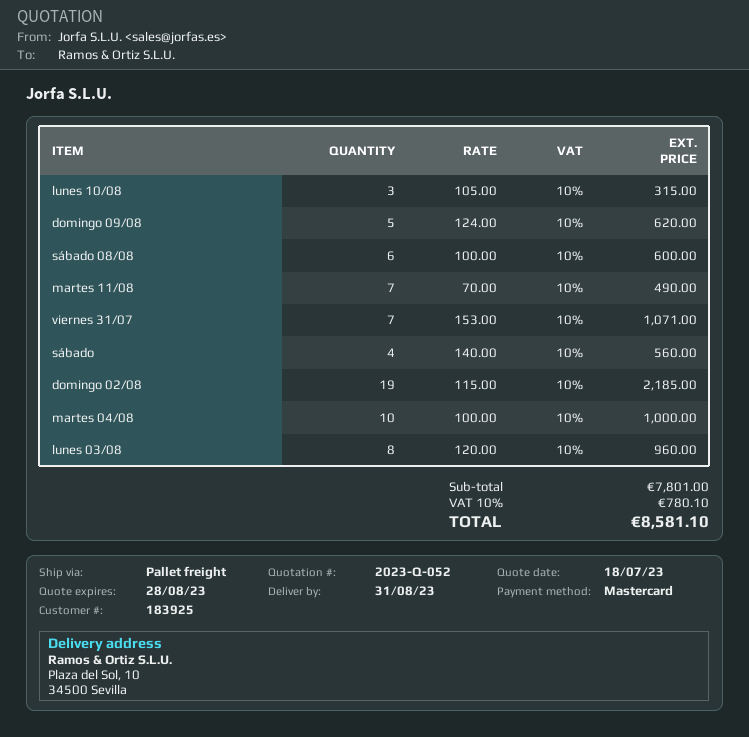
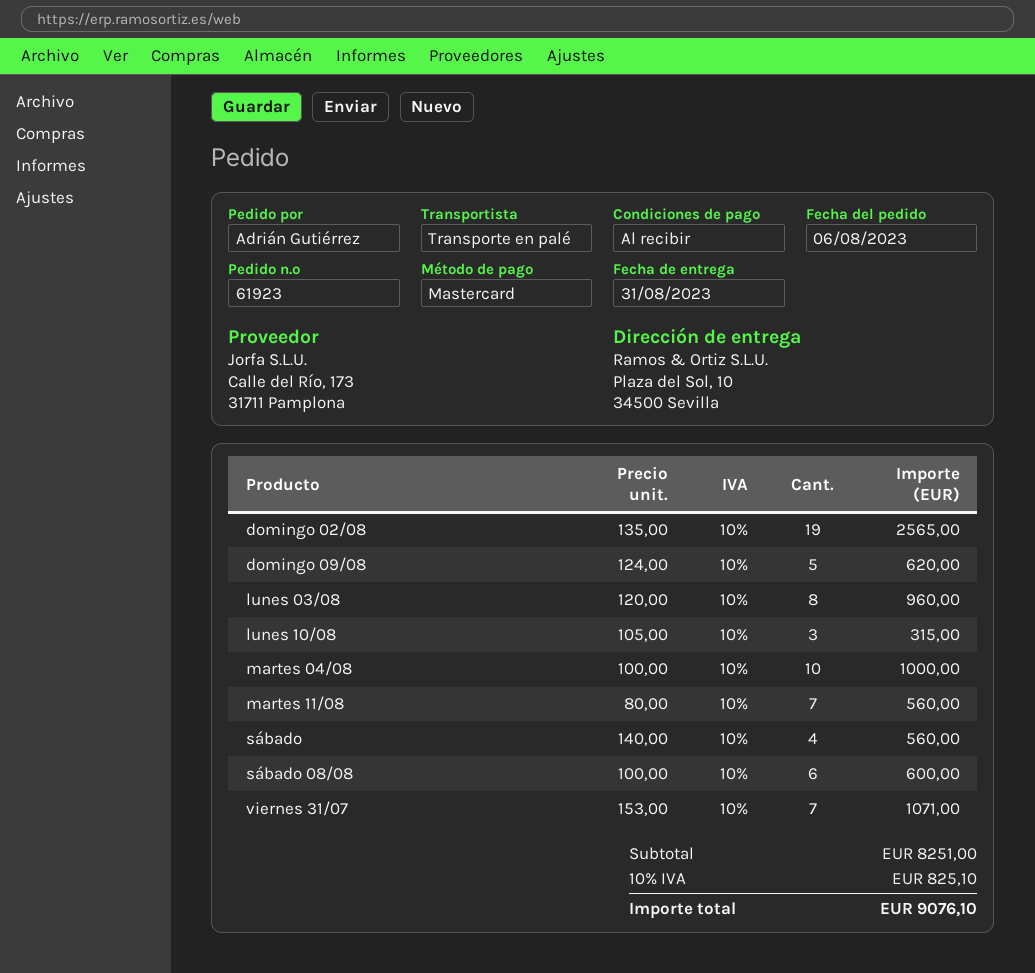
martes 11/08: 7 x 70.00 = 490.00 -> 7 x 80.00 = 560.00
domingo 02/08: 19 x 115.00 = 2185.00 -> 19 x 135.00 = 2565.00
subtotal: 7801.00 -> 8251.00
tax: 10% = 780.10 -> 10% = 825.10
total: 8581.10 -> 9076.10

